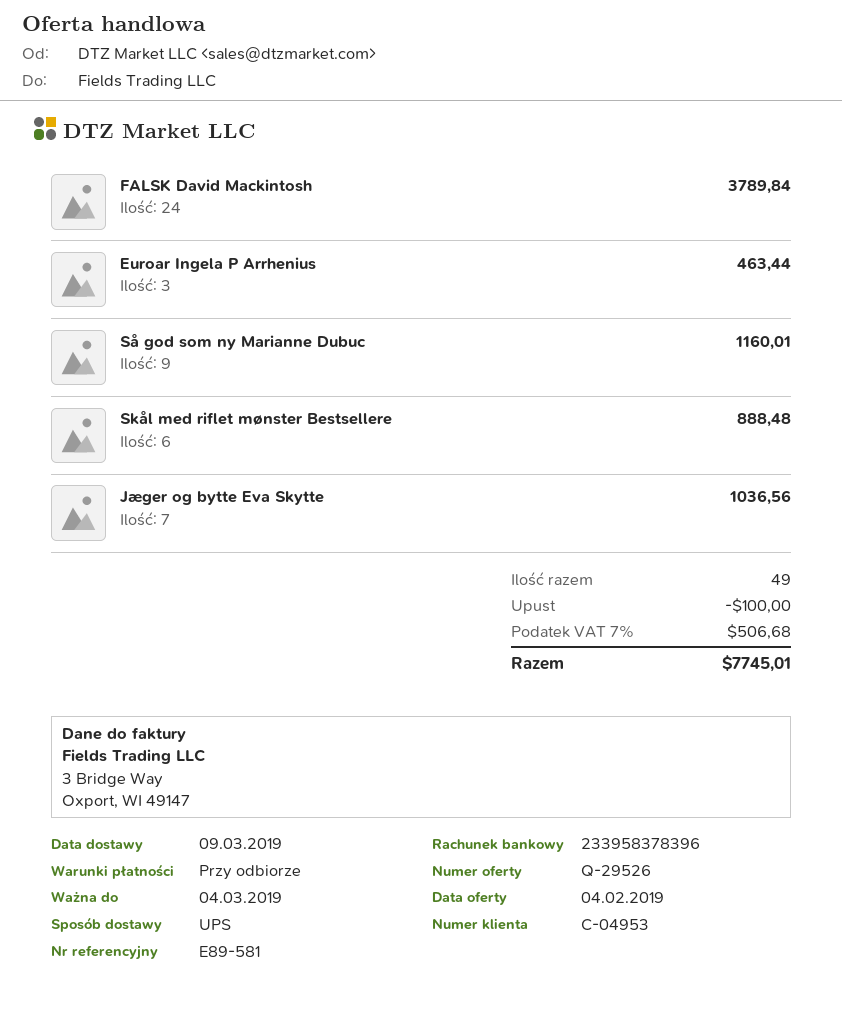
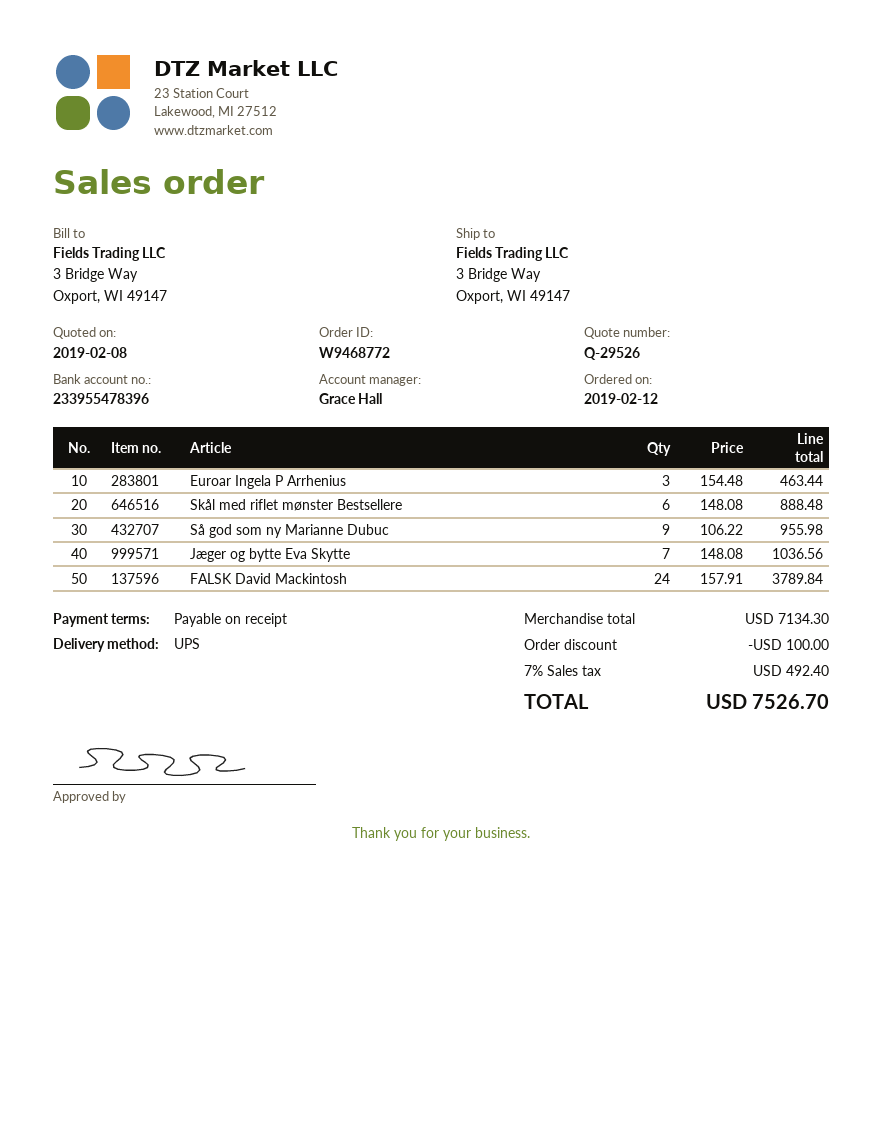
quote date: 2019-02-04 -> 2019-02-08
bank account: 233958378396 -> 233955478396
Så god som ny Marianne Dubuc: 9 for 1160.01 -> 9 for 955.98
tax: 7% = 506.68 -> 7% = 492.40
total: 7745.01 -> 7526.70

